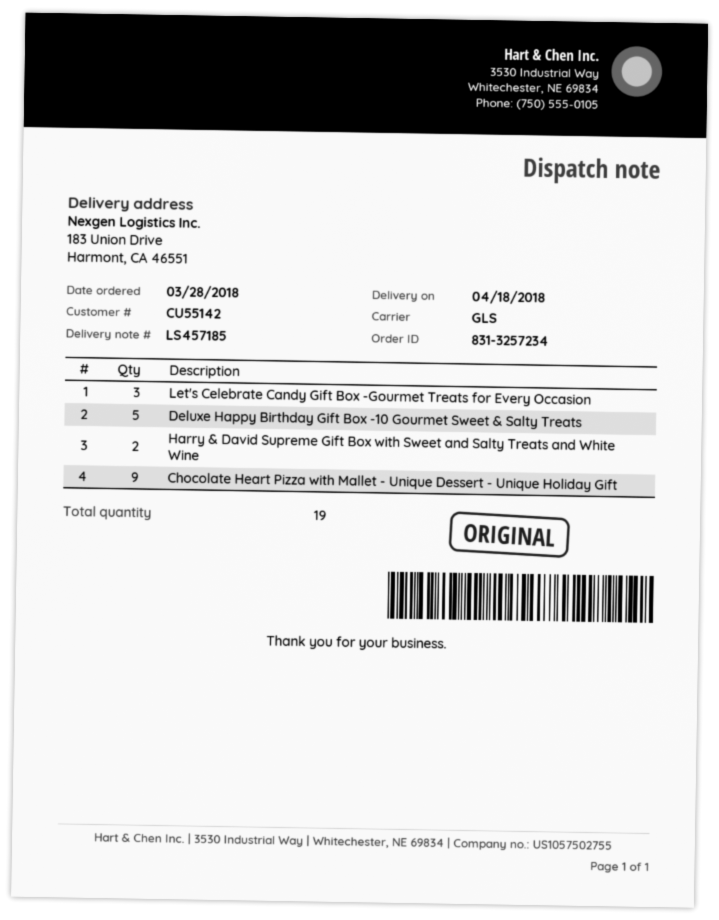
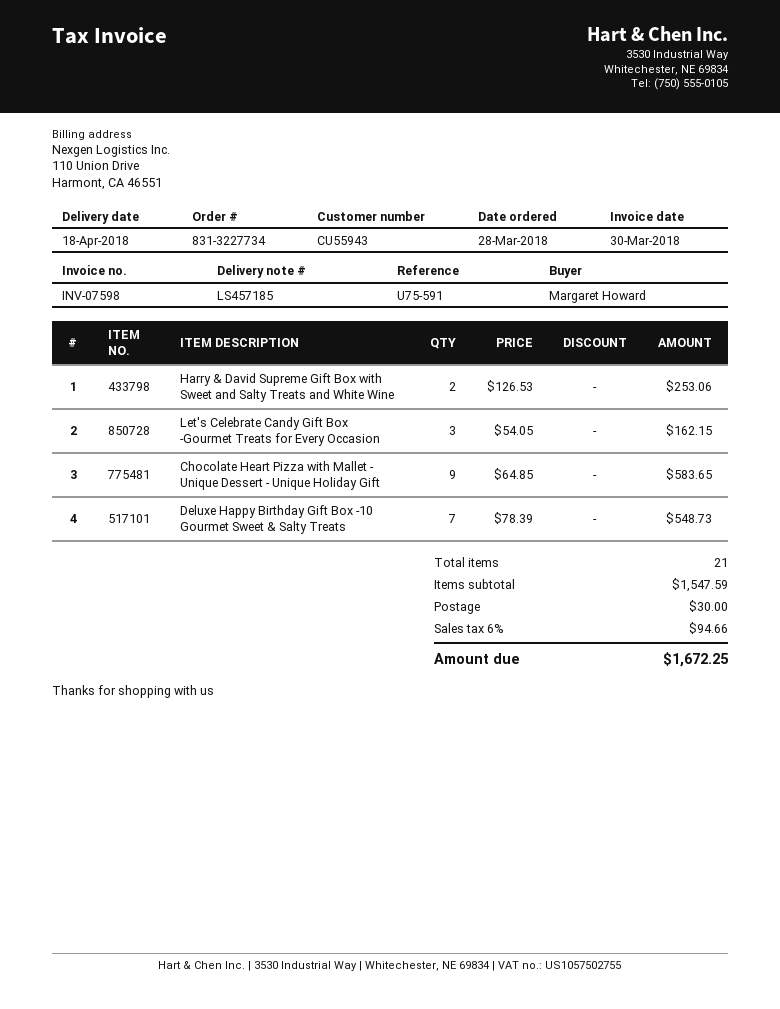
order number: 831-3257234 -> 831-3227734
customer number: CU55142 -> CU55943
Deluxe Happy Birthday Gift Box -10 Gourmet Sweet & Salty Treats: 5 -> 7
total quantity: 19 -> 21

